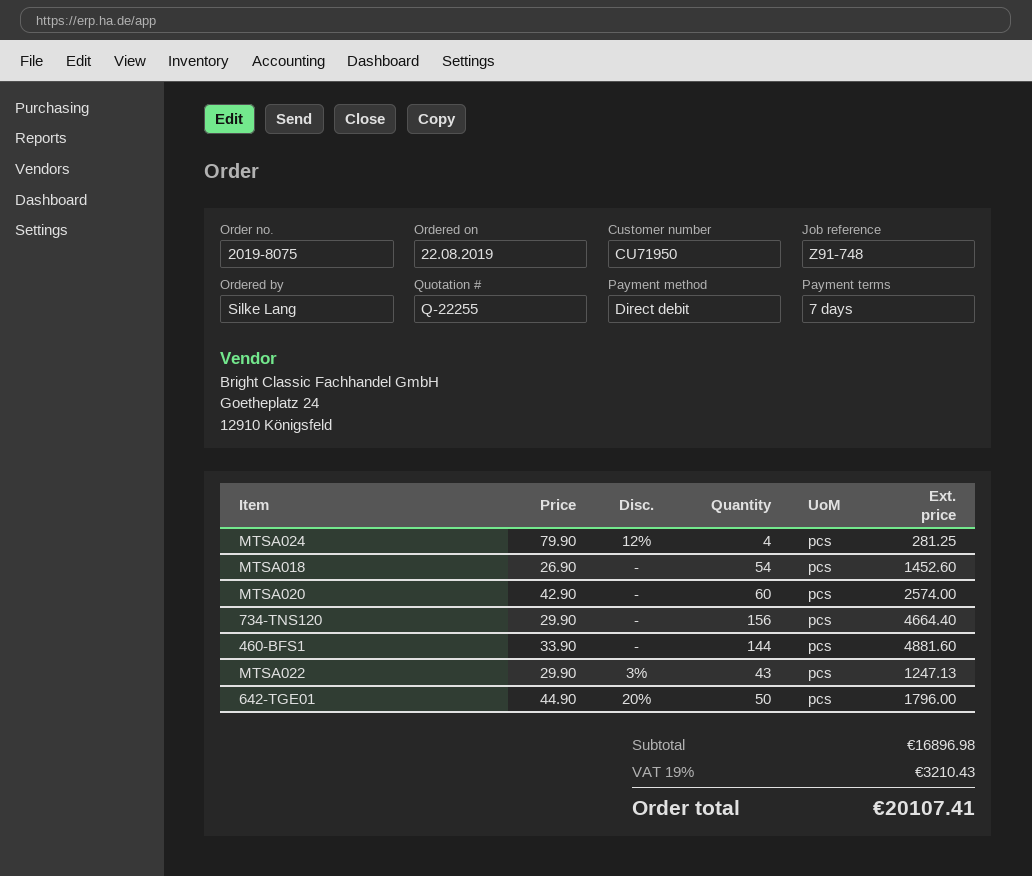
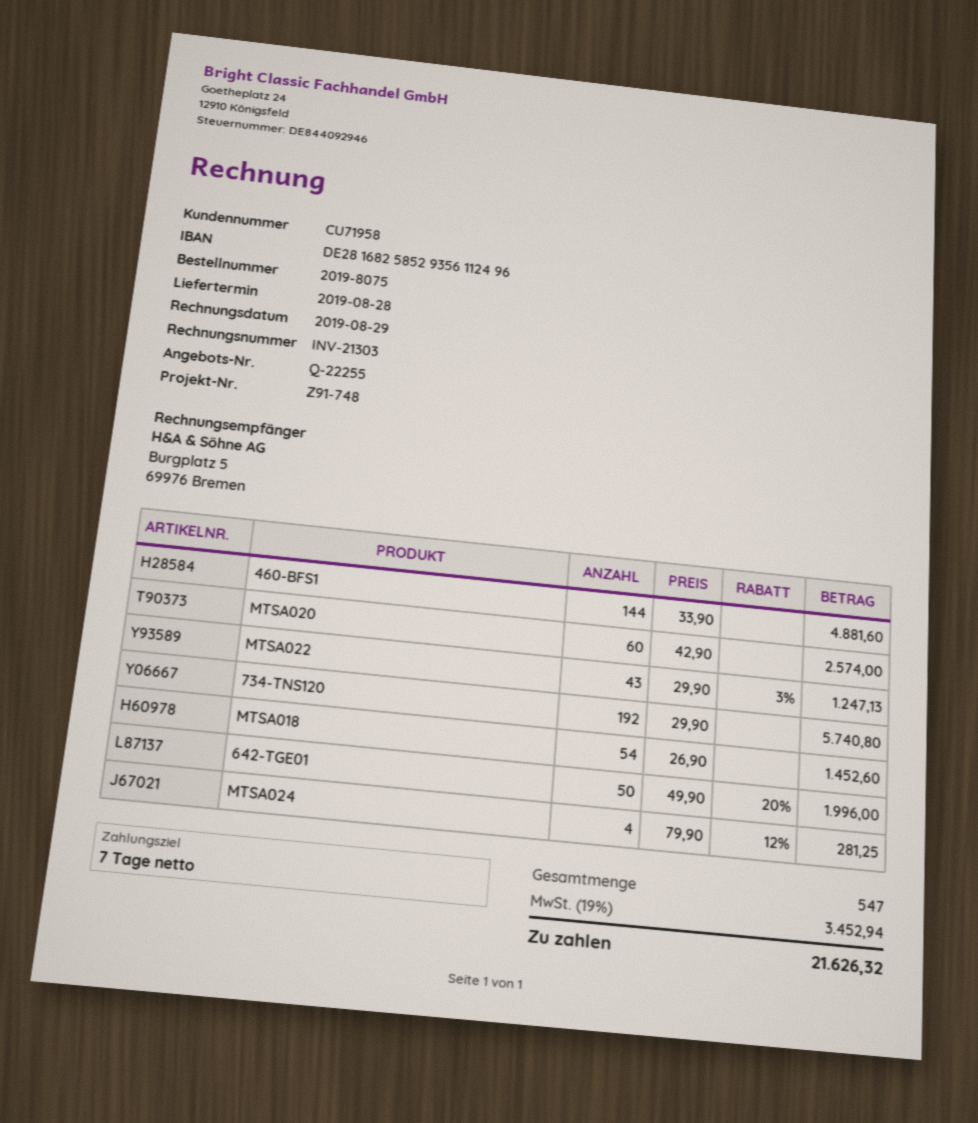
customer number: CU71950 -> CU71958
734-TNS120: 156 x 29.90 = 4664.40 -> 192 x 29.90 = 5740.80
642-TGE01: 50 x 44.90 - 20% = 1796.00 -> 50 x 49.90 - 20% = 1996.00
tax: 19% = 3210.43 -> 19% = 3452.94
total: 20107.41 -> 21626.32

